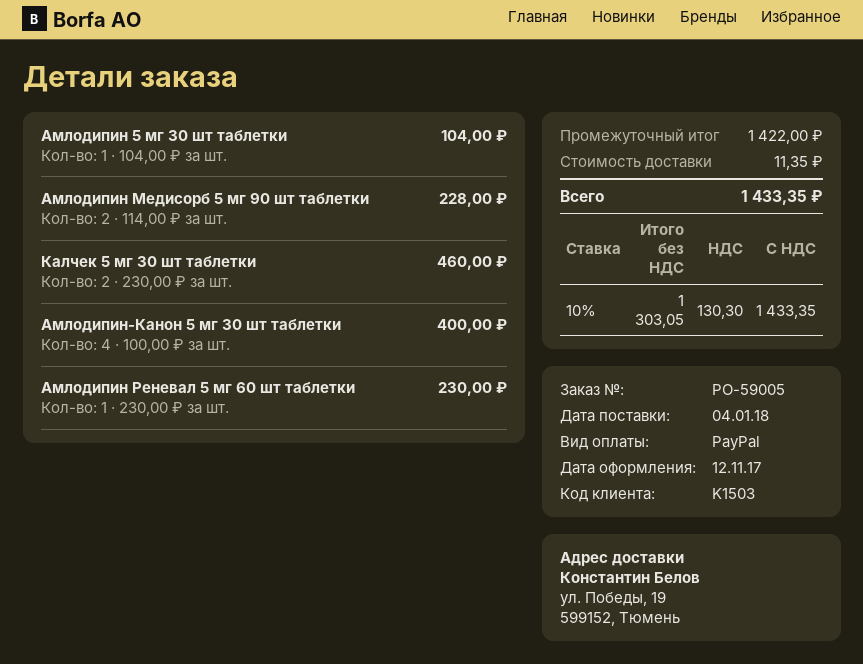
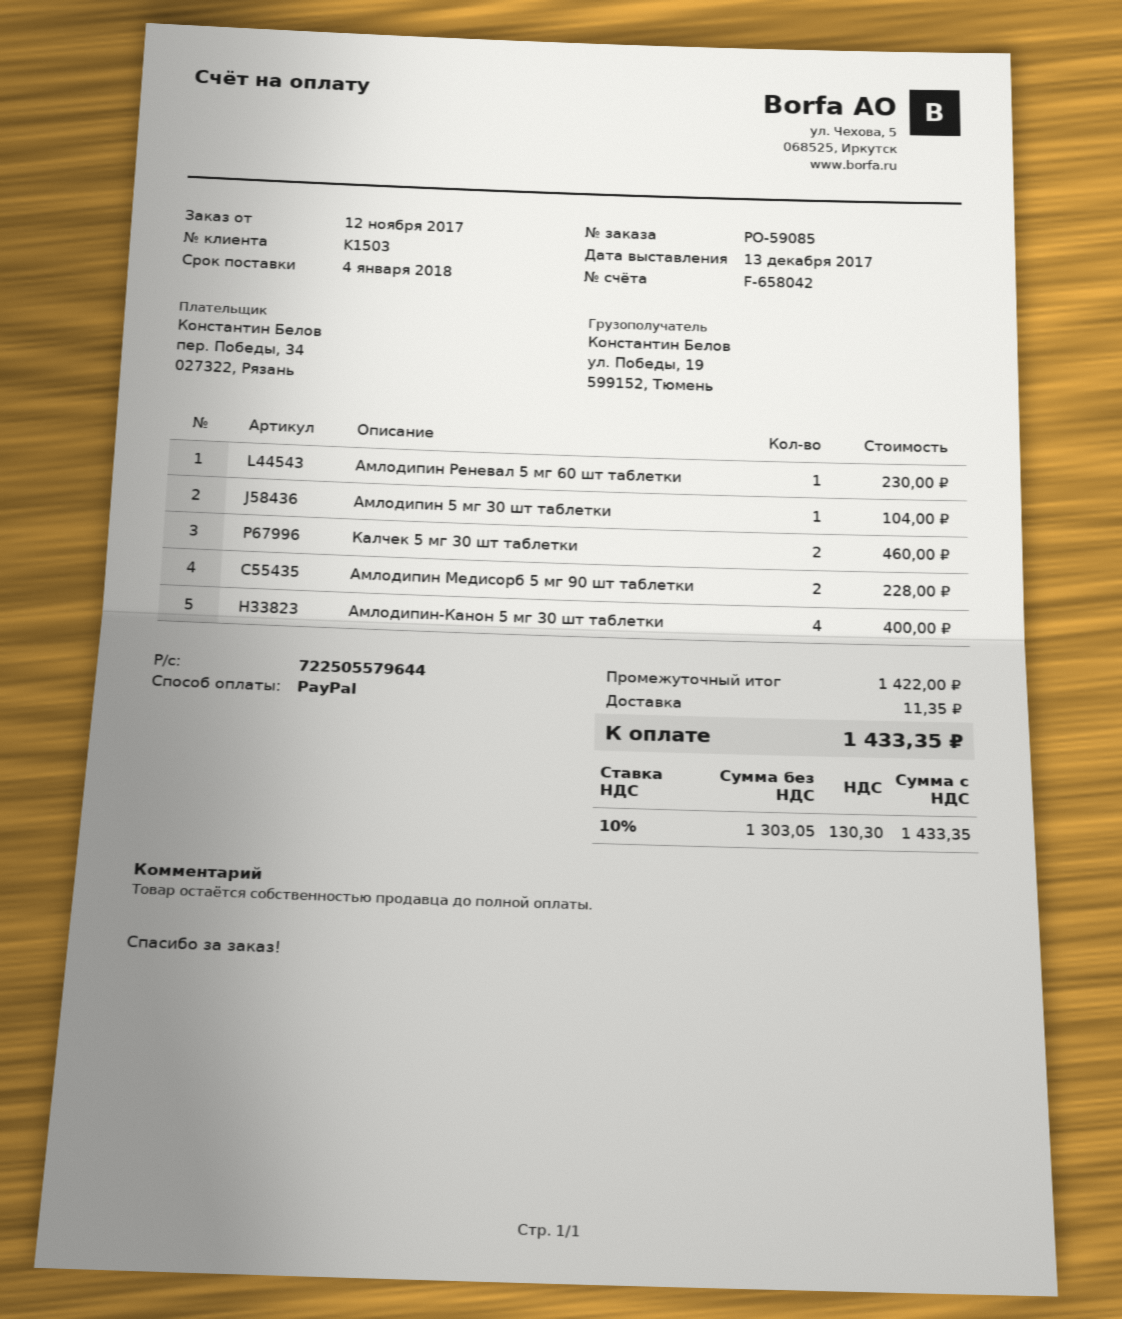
order number: PO-59005 -> PO-59085

